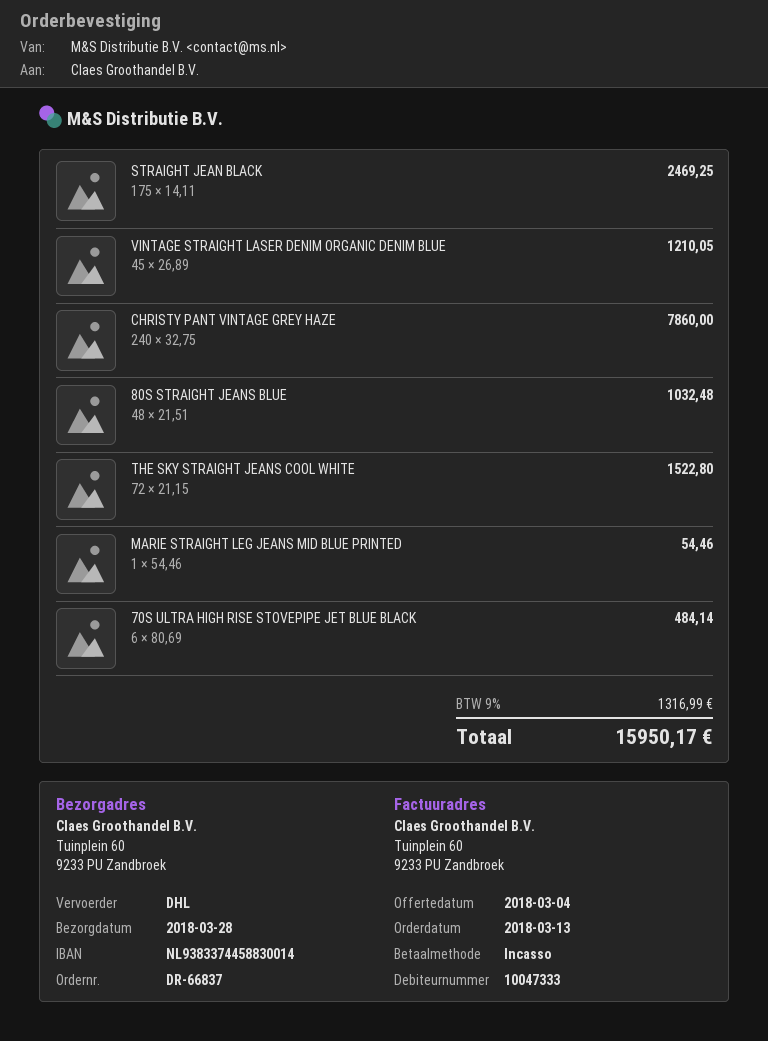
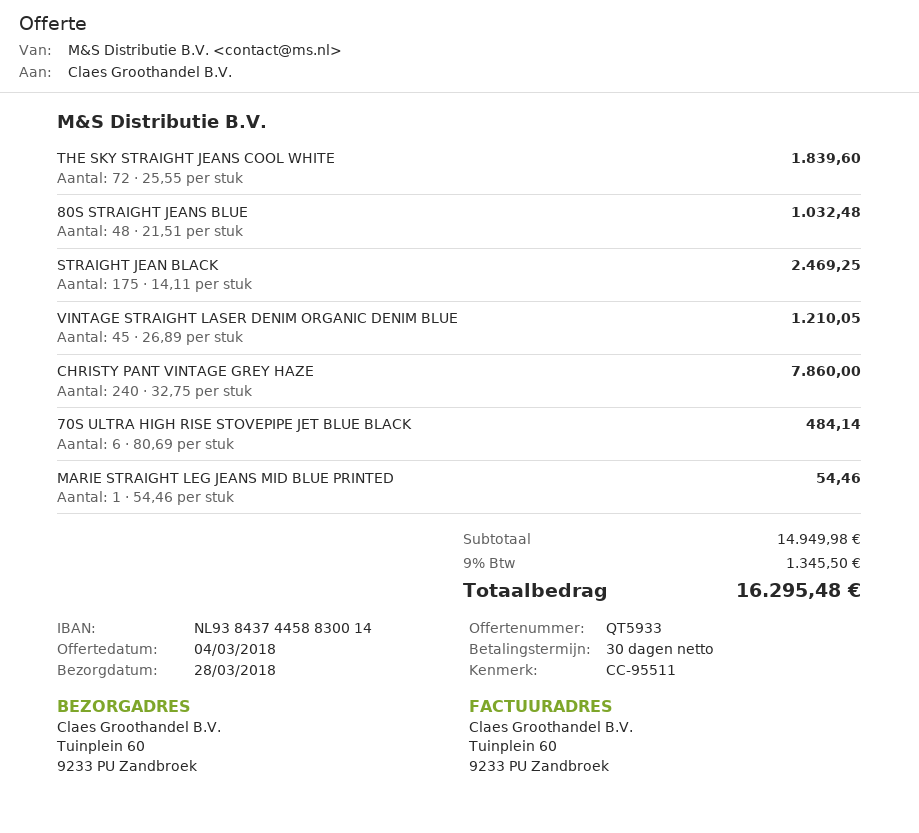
bank account: NL9383374458830014 -> NL9384374458830014
THE SKY STRAIGHT JEANS COOL WHITE: 72 x 21.15 = 1522.80 -> 72 x 25.55 = 1839.60
tax: 9% = 1316.99 -> 9% = 1345.50
total: 15950.17 -> 16295.48

